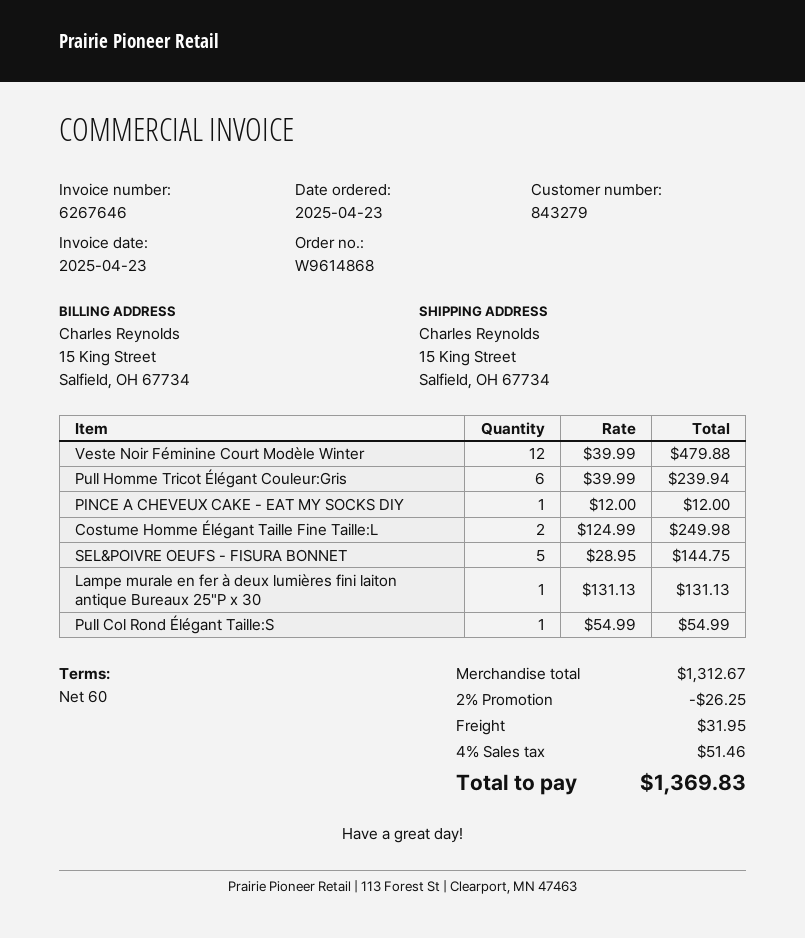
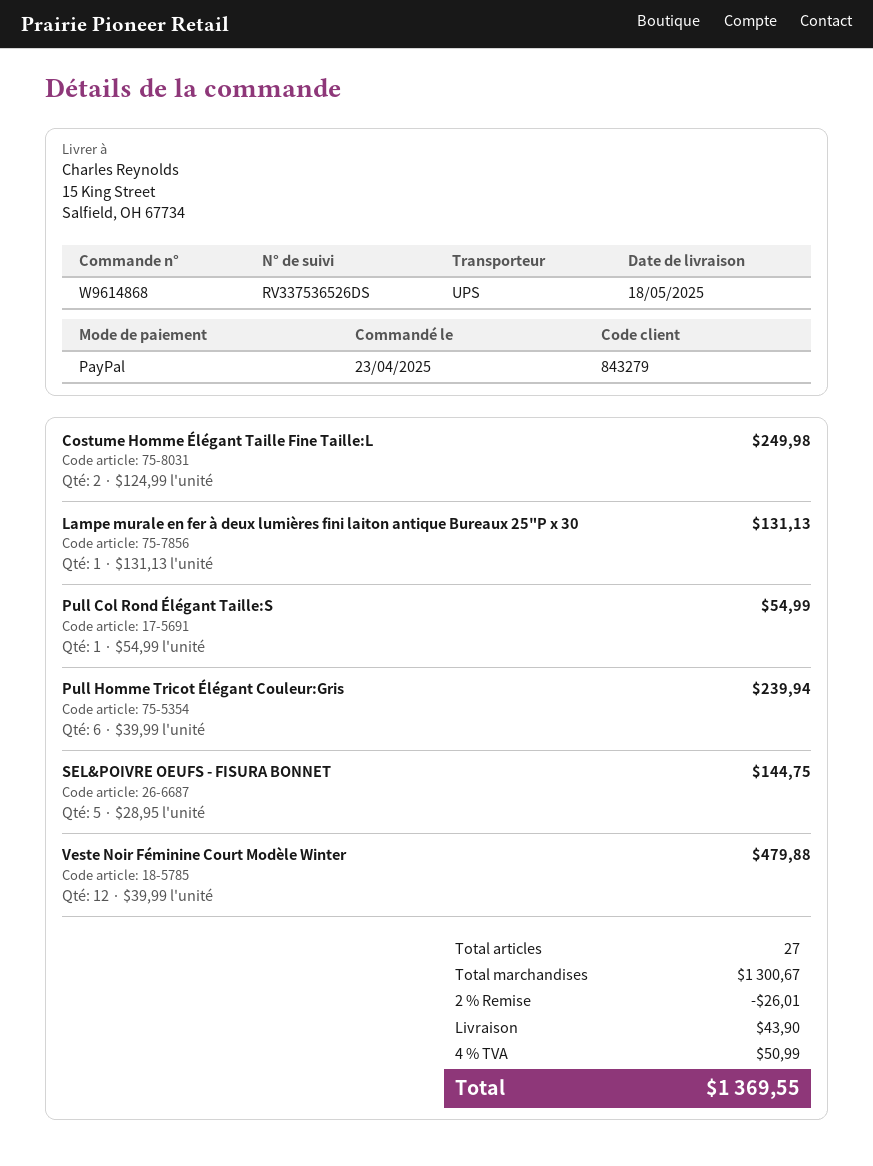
PINCE A CHEVEUX CAKE - EAT MY SOCKS DIY: 1 x 12.00 = 12.00 -> none
subtotal: 1312.67 -> 1300.67
discount: 2% = 26.25 -> 2% = 26.01
shipping: 31.95 -> 43.90
tax: 4% = 51.46 -> 4% = 50.99
total: 1369.83 -> 1369.55

